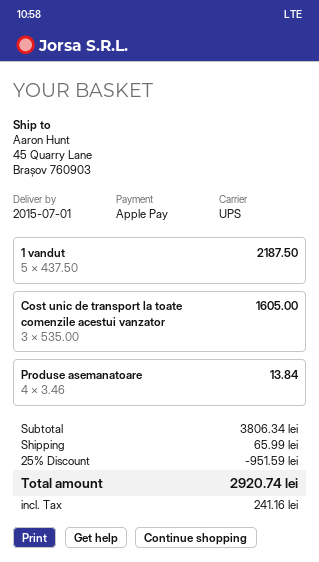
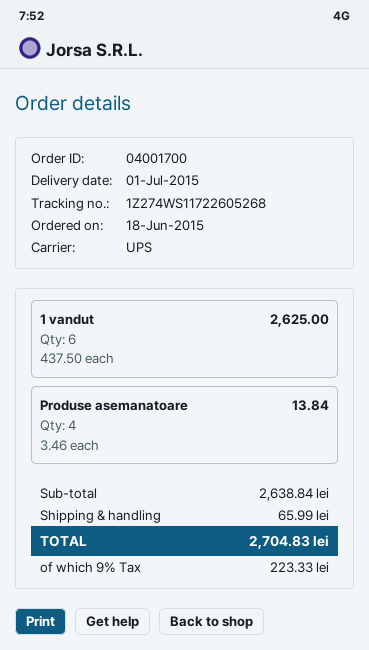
1 vandut: 5 x 437.50 = 2187.50 -> 6 x 437.50 = 2625.00
Cost unic de transport la toate comenzile acestui vanzator: 3 x 535.00 = 1605.00 -> none
subtotal: 3806.34 -> 2638.84
discount: 25% = 951.59 -> none
tax: 241.16 -> 223.33
total: 2920.74 -> 2704.83

